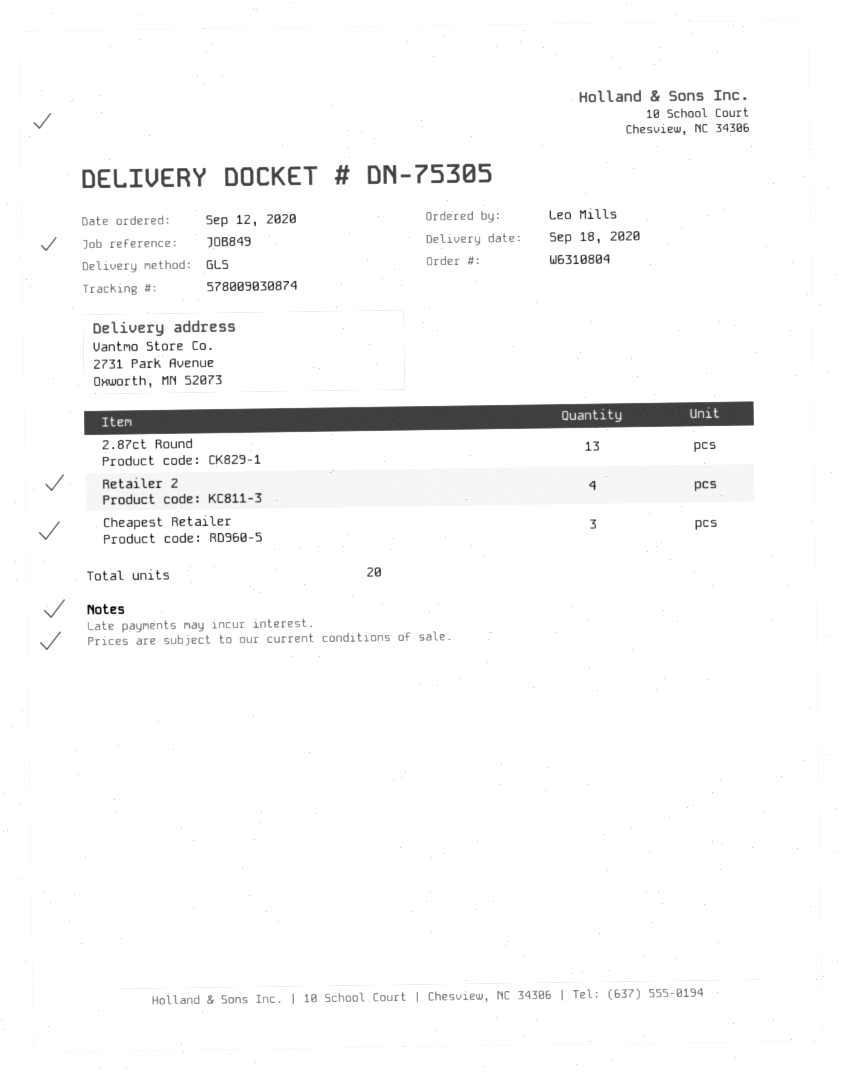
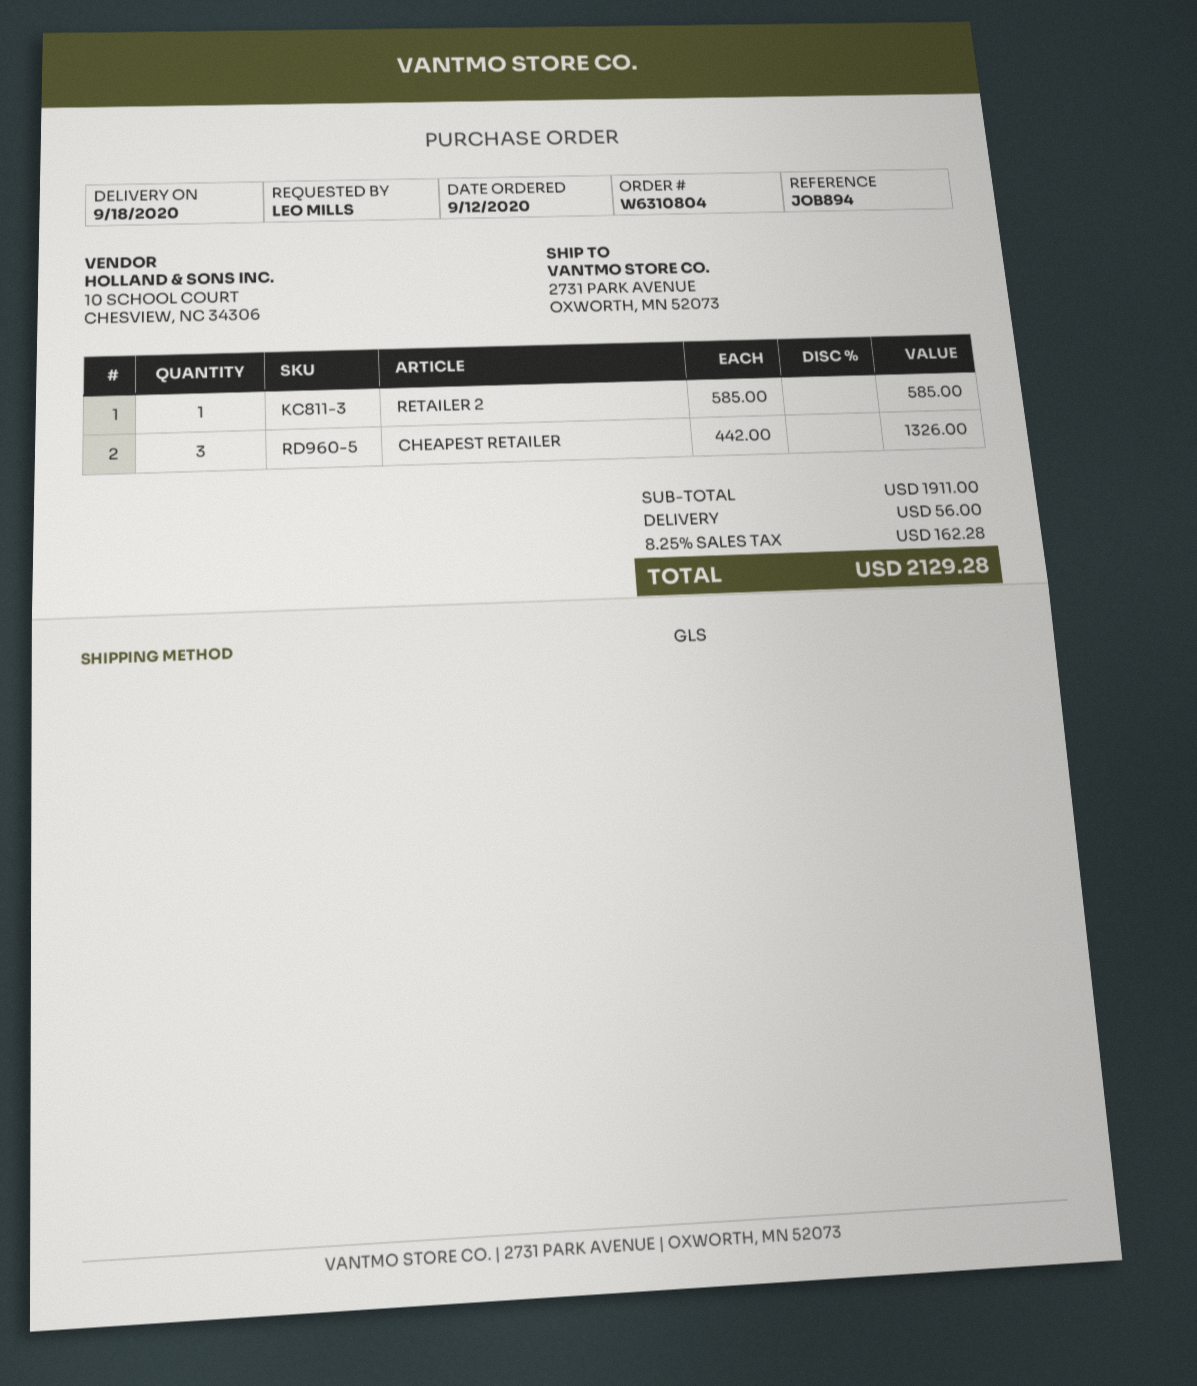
reference: JOB849 -> JOB894
2.87ct Round: 13 -> none
Retailer 2: 4 -> 1

